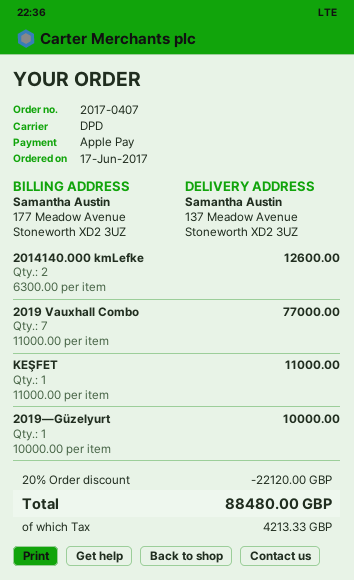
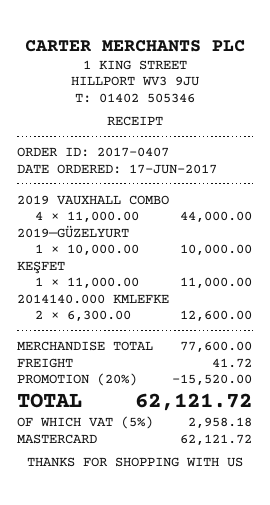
payment method: Apple Pay -> Mastercard
2019 Vauxhall Combo: 7 x 11000.00 = 77000.00 -> 4 x 11000.00 = 44000.00
discount: 20% = 22120.00 -> 20% = 15520.00
shipping: none -> 41.72
tax: 4213.33 -> 2958.18
total: 88480.00 -> 62121.72

